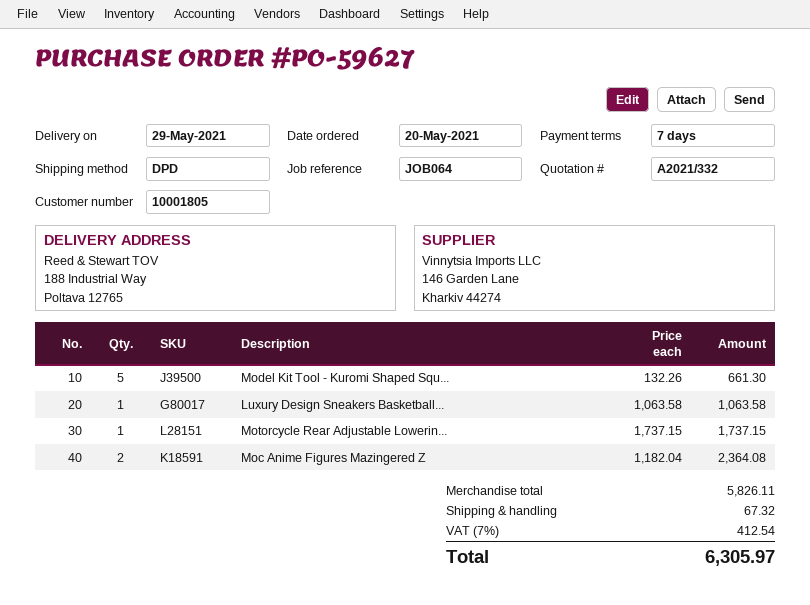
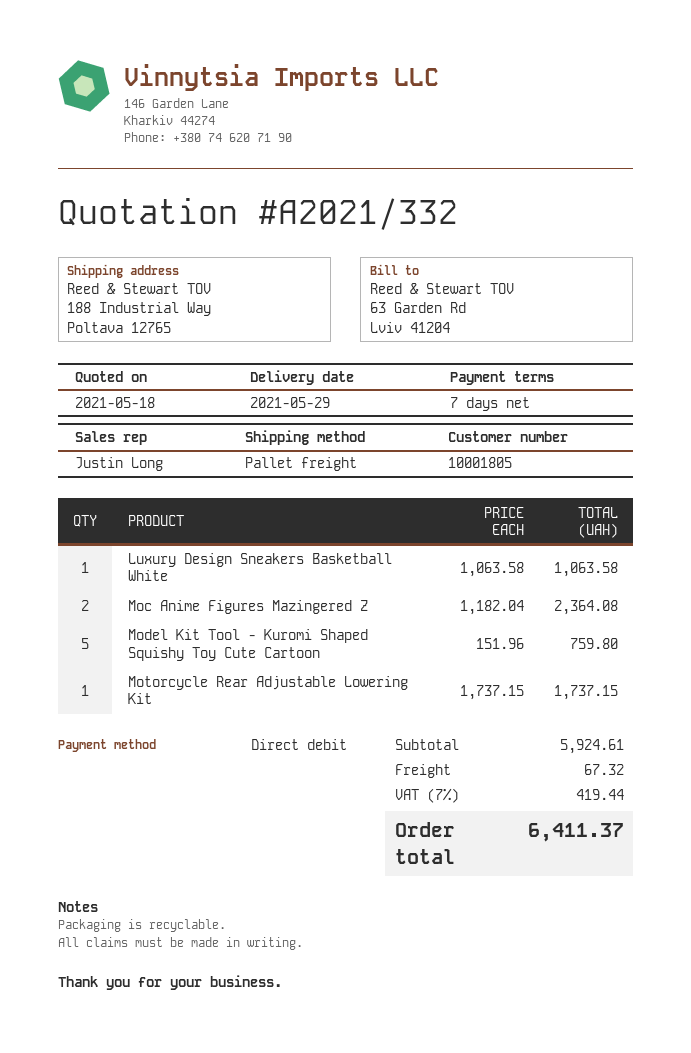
shipping method: DPD -> pallet freight
Model Kit Tool - Kuromi Shaped Squ...: 5 x 132.26 = 661.30 -> 5 x 151.96 = 759.80
subtotal: 5826.11 -> 5924.61
tax: 7% = 412.54 -> 7% = 419.44
total: 6305.97 -> 6411.37

